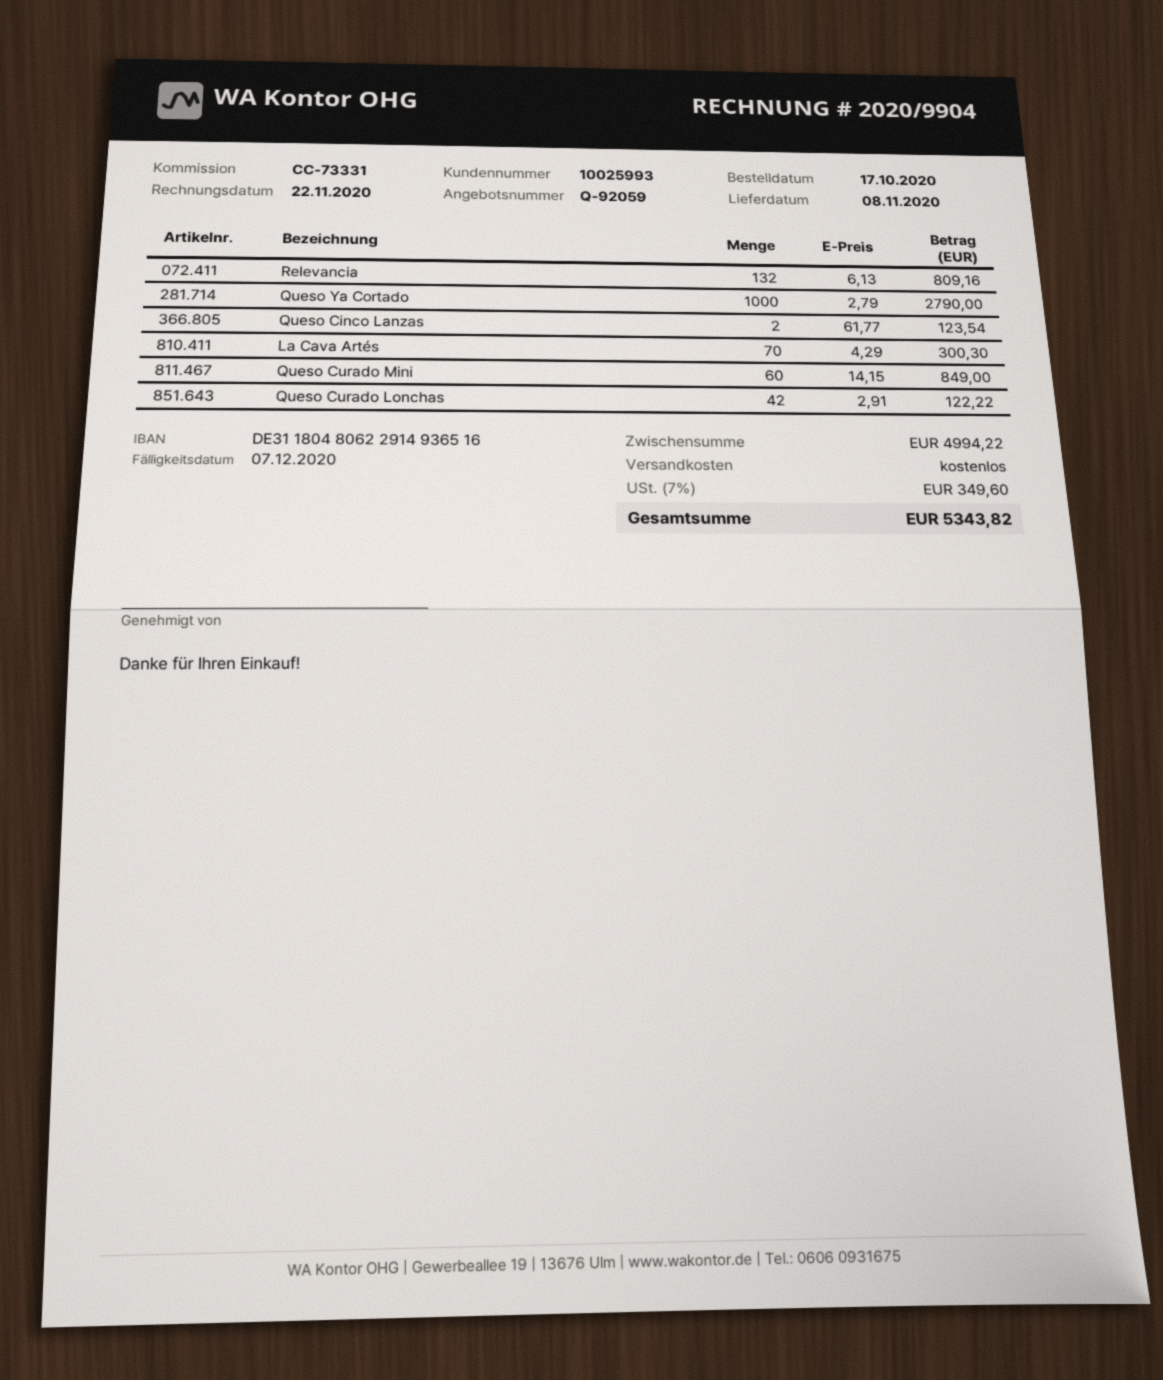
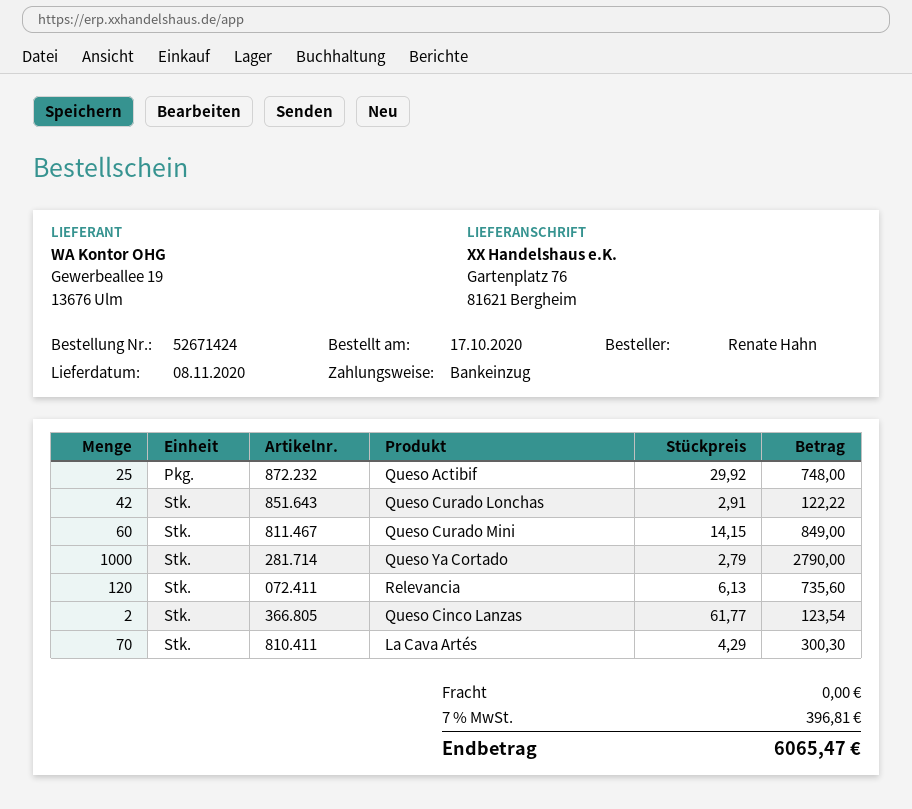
Relevancia: 132 x 6.13 = 809.16 -> 120 x 6.13 = 735.60
Queso Actibif: none -> 25 x 29.92 = 748.00
tax: 7% = 349.60 -> 7% = 396.81
total: 5343.82 -> 6065.47

